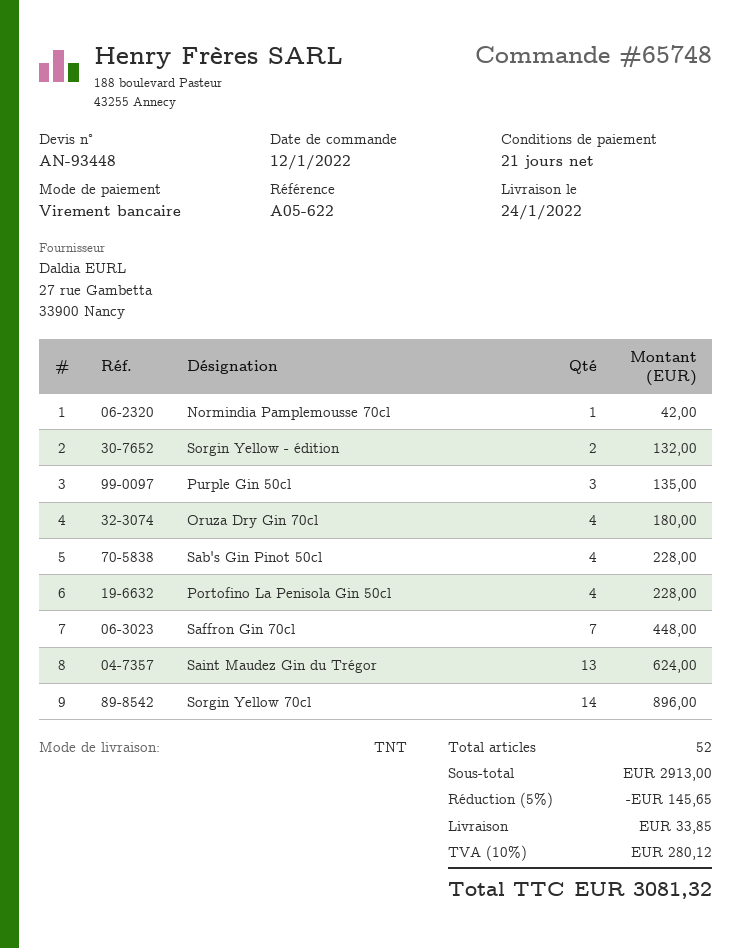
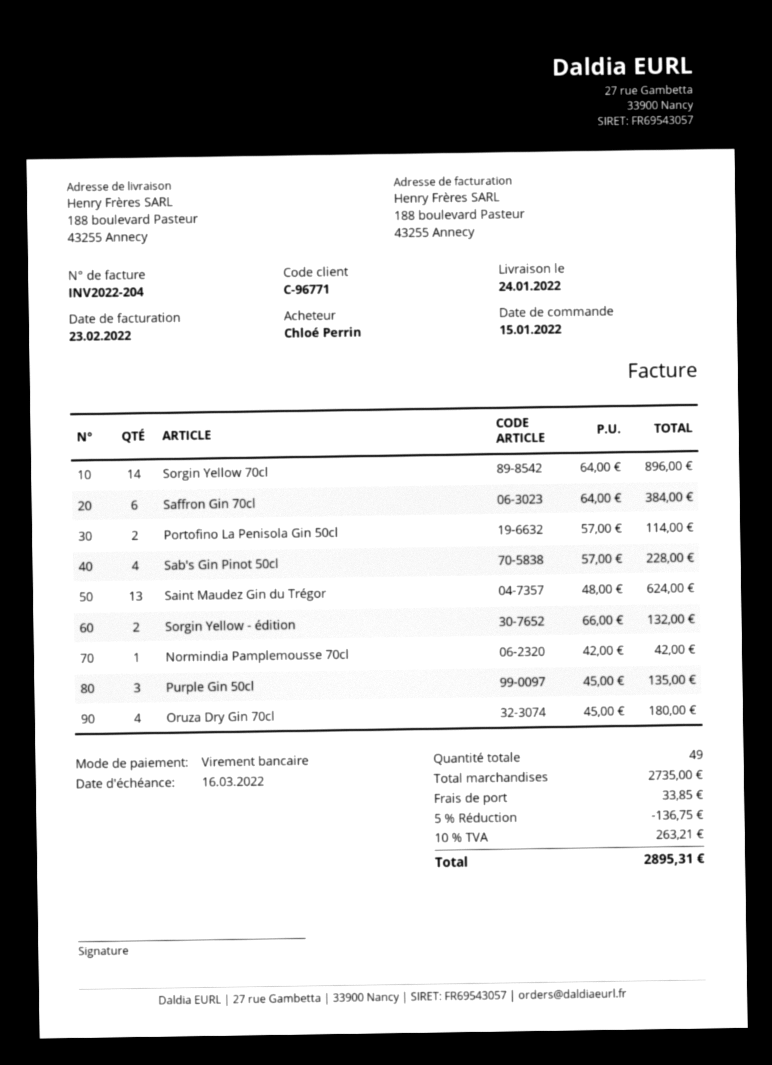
order date: 2022-01-12 -> 2022-01-15
Portofino La Penisola Gin 50cl: 4 for 228.00 -> 2 for 114.00
Saffron Gin 70cl: 7 for 448.00 -> 6 for 384.00
total quantity: 52 -> 49
subtotal: 2913.00 -> 2735.00
discount: 5% = 145.65 -> 5% = 136.75
tax: 10% = 280.12 -> 10% = 263.21
total: 3081.32 -> 2895.31

